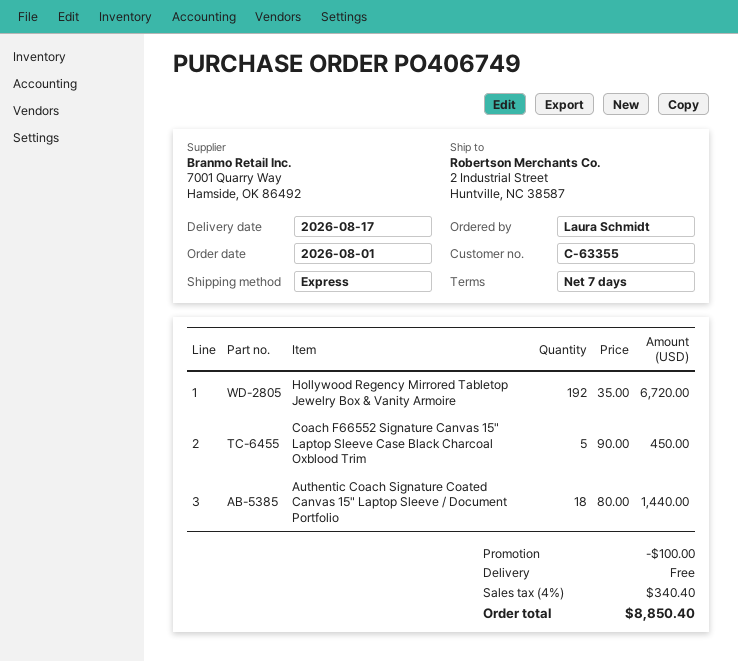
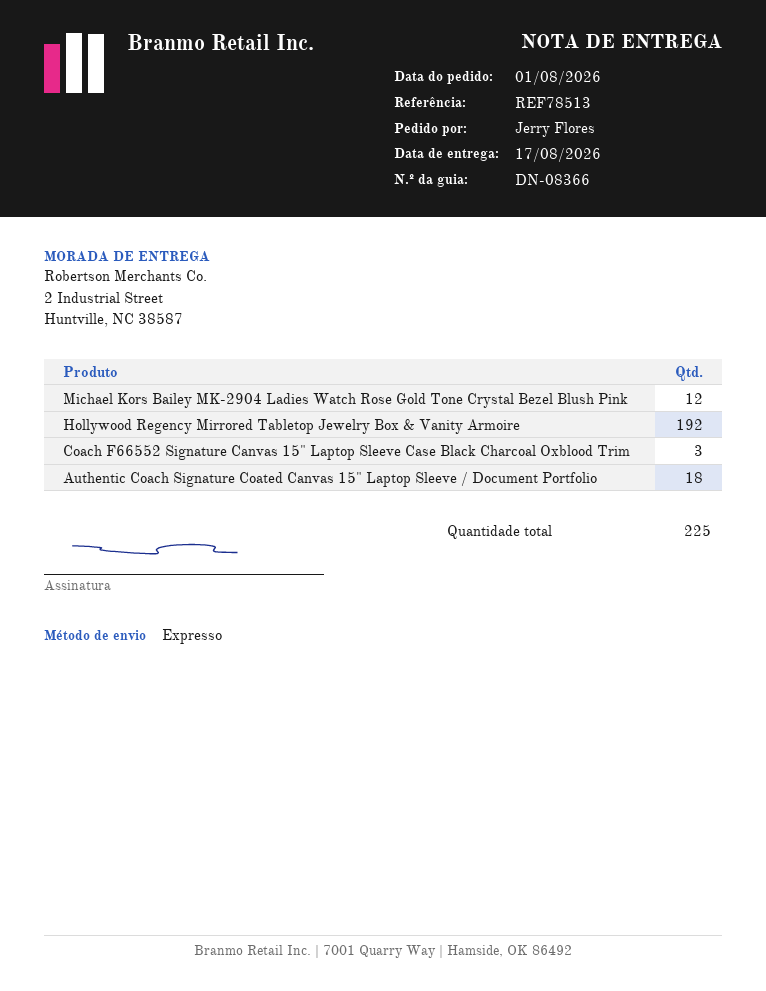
ordered by: Laura Schmidt -> Jerry Flores
Coach F66552 Signature Canvas 15" Laptop Sleeve Case Black Charcoal Oxblood Trim: 5 -> 3
Michael Kors Bailey MK-2904 Ladies Watch Rose Gold Tone Crystal Bezel Blush Pink: none -> 12

